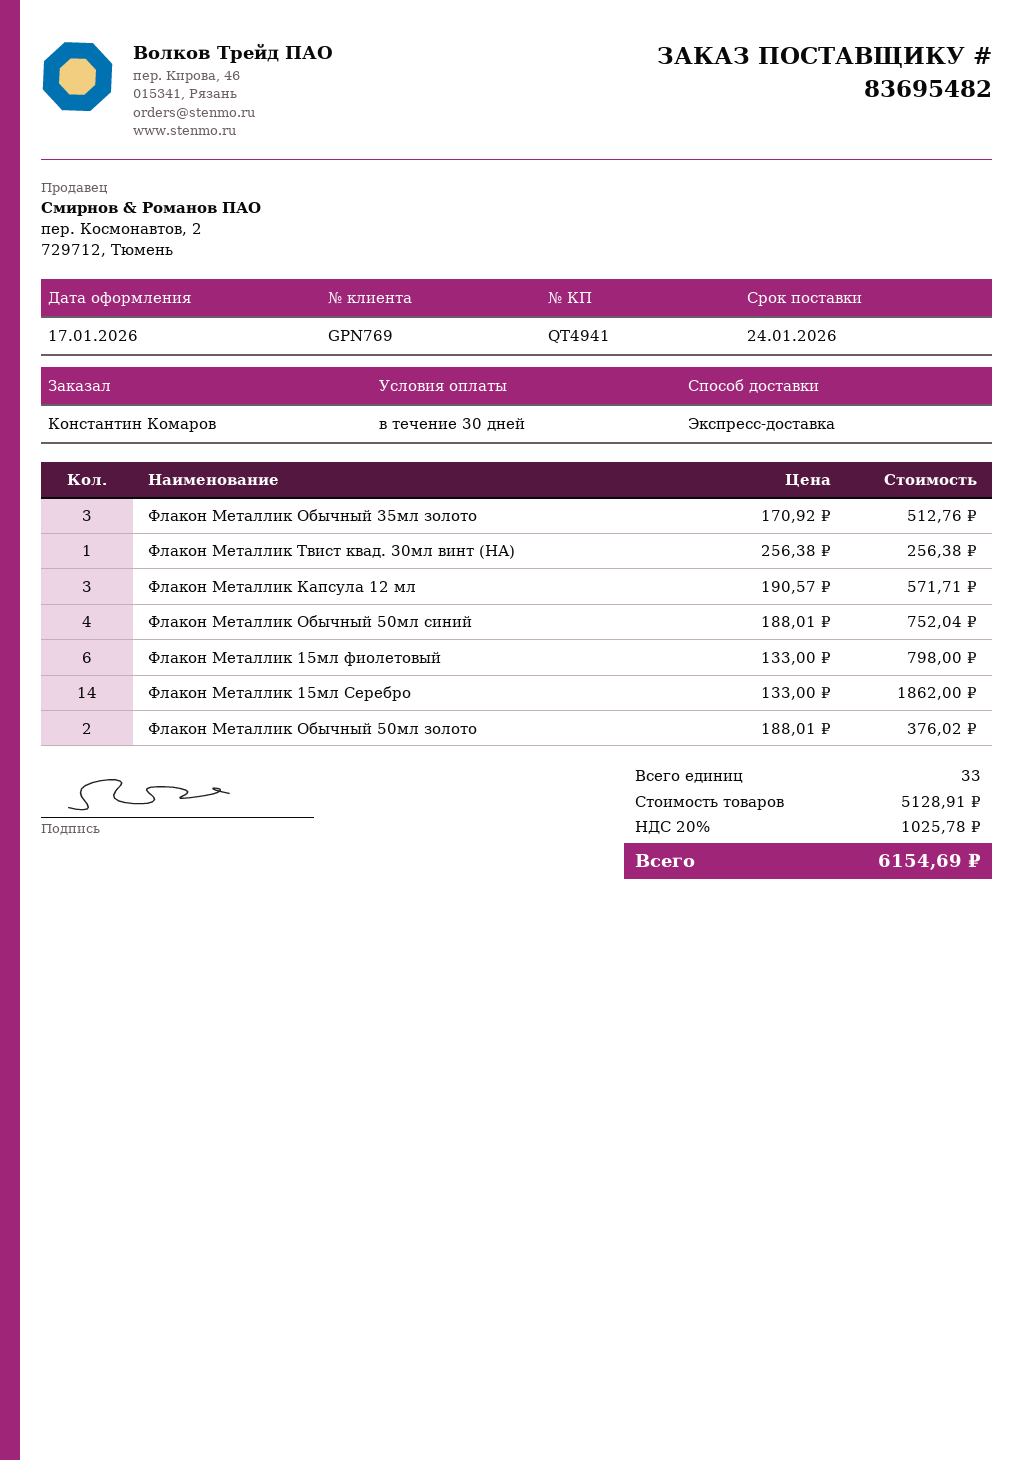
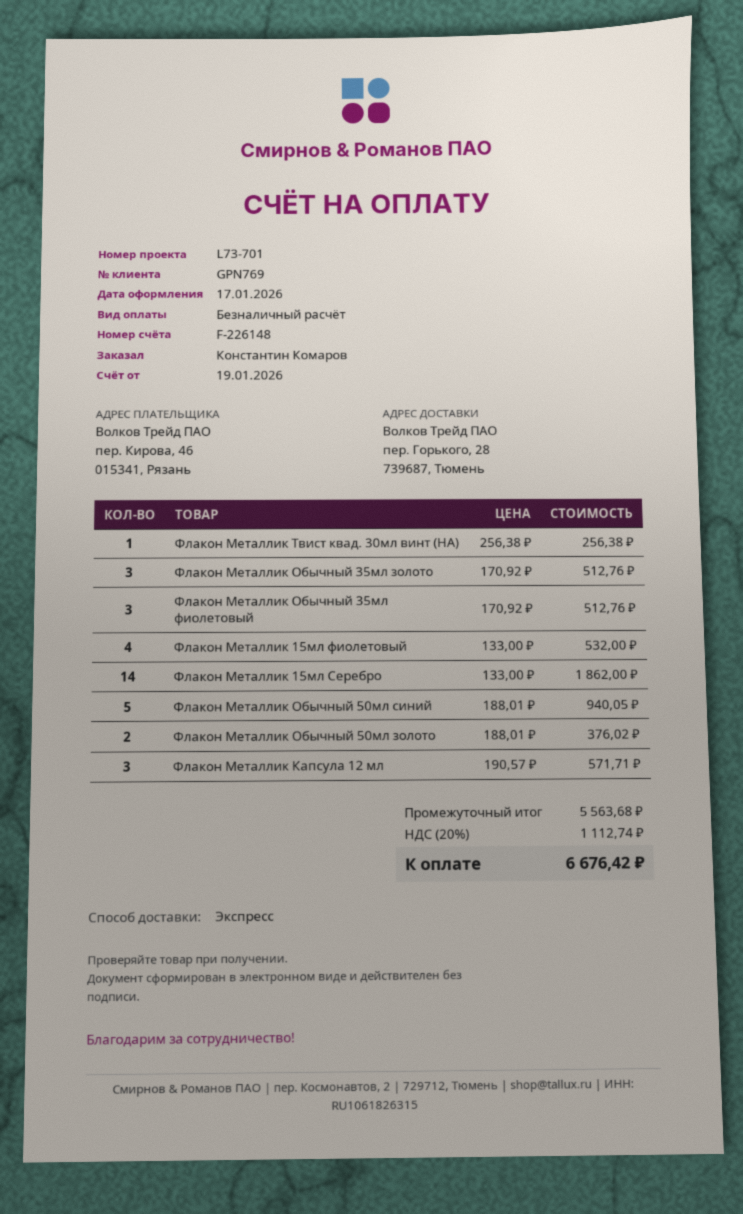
Флакон Металлик Обычный 50мл синий: 4 x 188.01 = 752.04 -> 5 x 188.01 = 940.05
Флакон Металлик 15мл фиолетовый: 6 x 133.00 = 798.00 -> 4 x 133.00 = 532.00
Флакон Металлик Обычный 35мл фиолетовый: none -> 3 x 170.92 = 512.76
subtotal: 5128.91 -> 5563.68
tax: 20% = 1025.78 -> 20% = 1112.74
total: 6154.69 -> 6676.42

